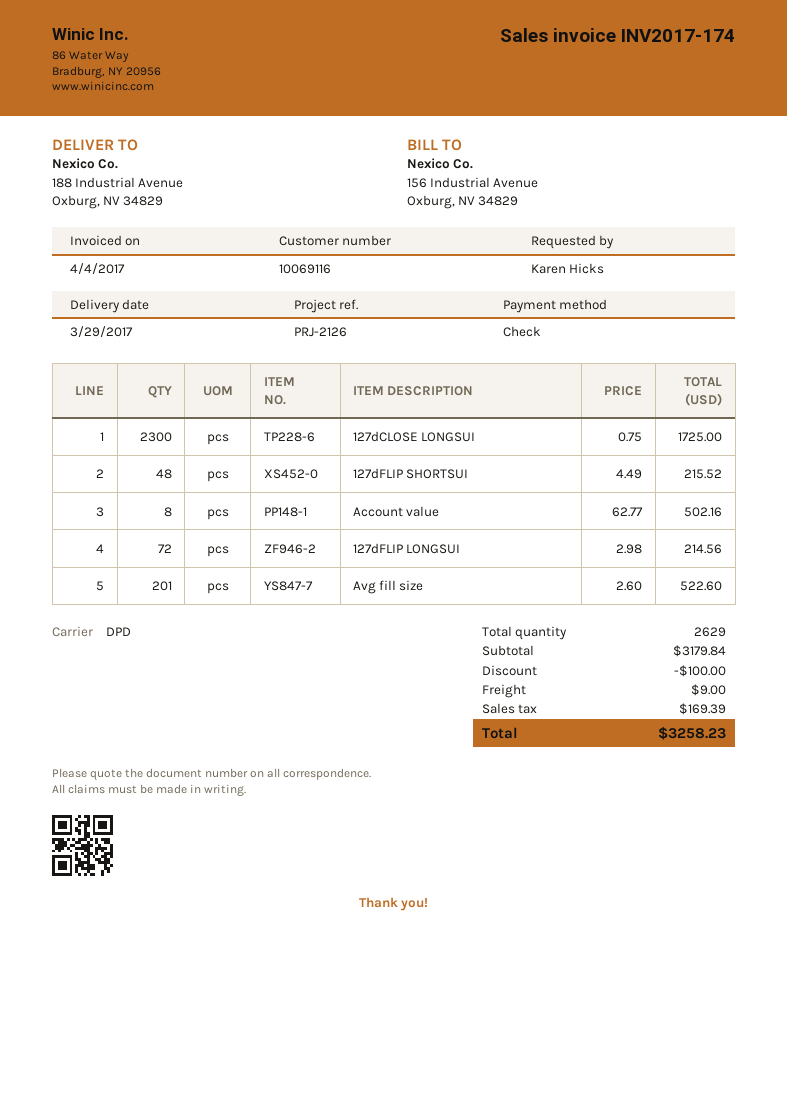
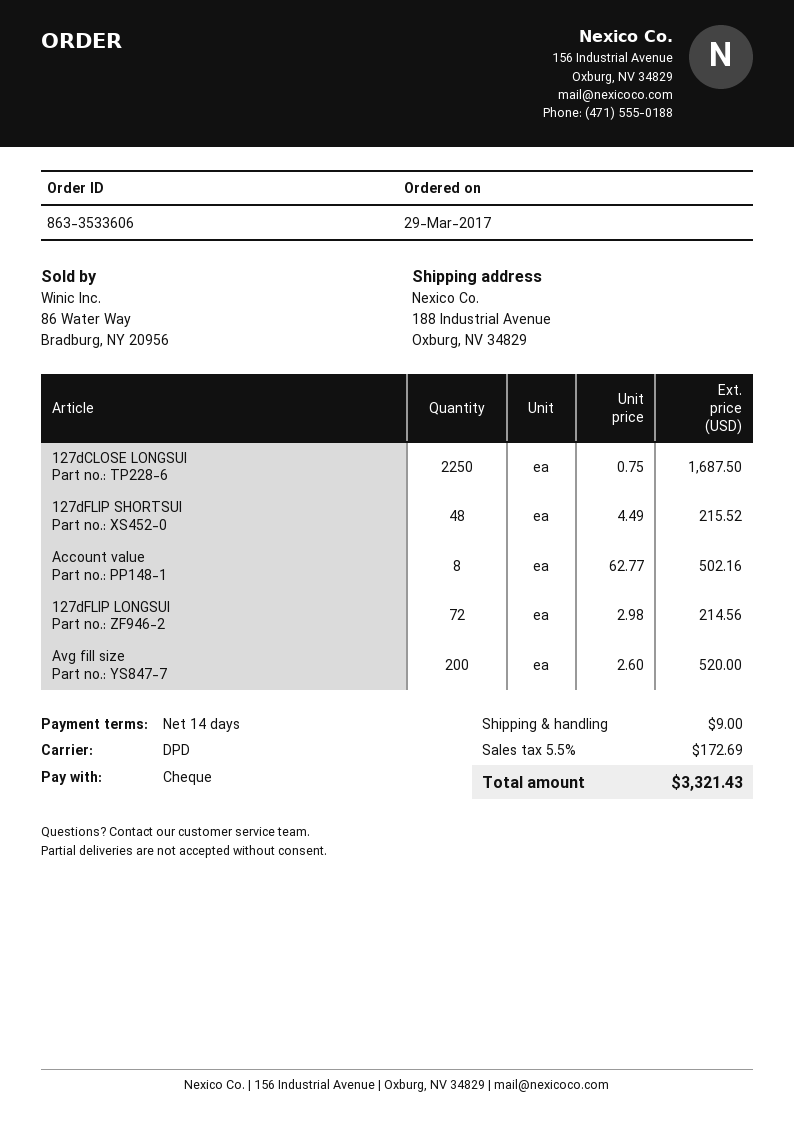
127dCLOSE LONGSUI: 2300 x 0.75 = 1725.00 -> 2250 x 0.75 = 1687.50
Avg fill size: 201 x 2.60 = 522.60 -> 200 x 2.60 = 520.00
discount: 100.00 -> none
tax: 169.39 -> 172.69
total: 3258.23 -> 3321.43

